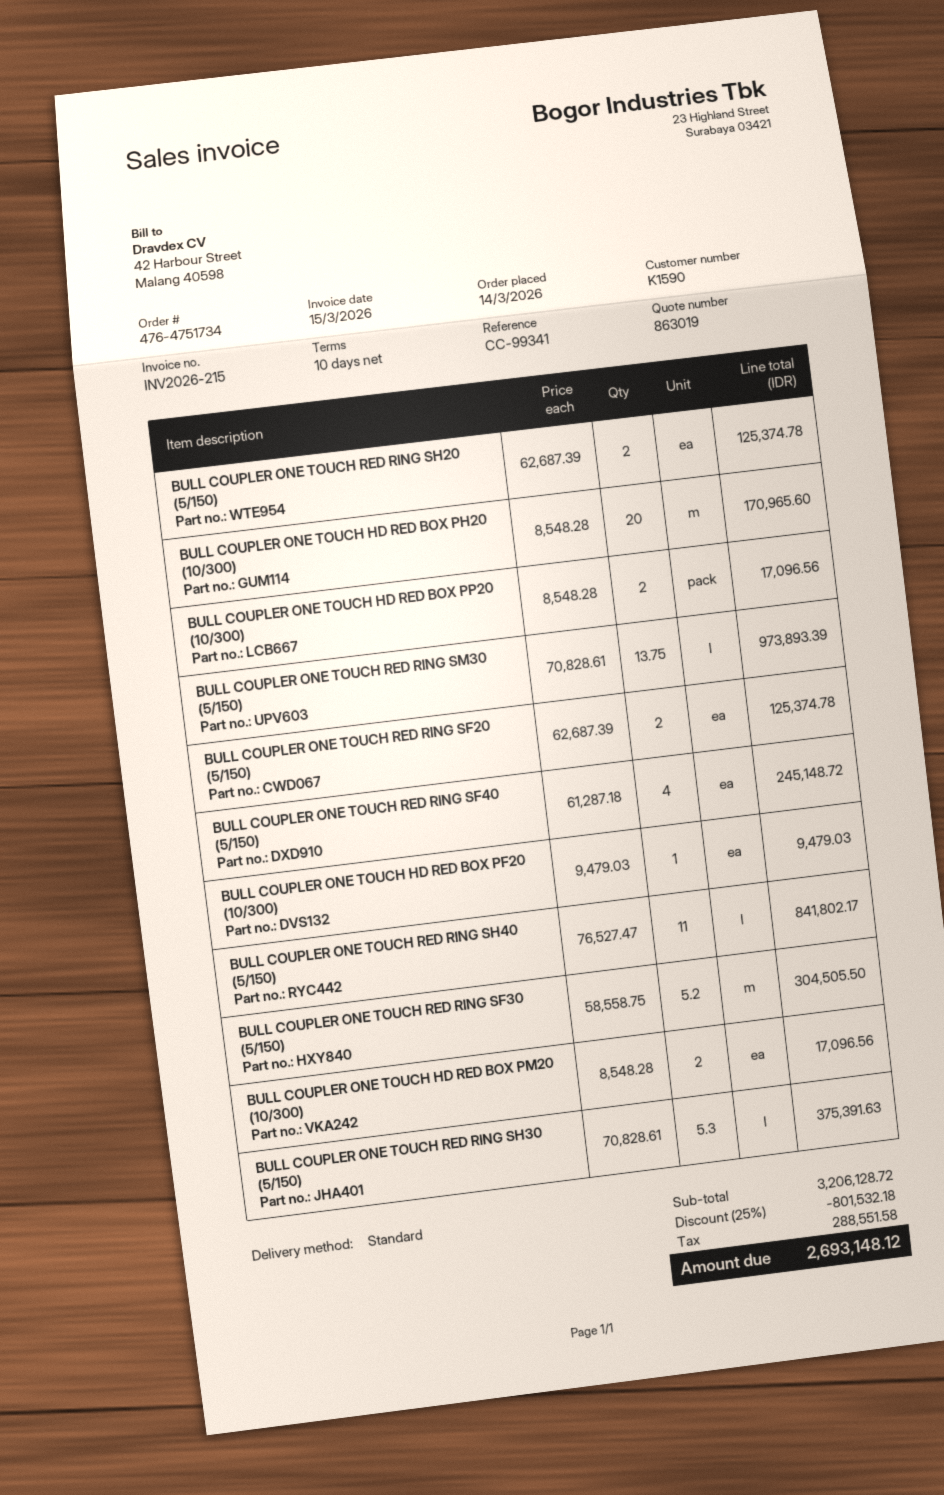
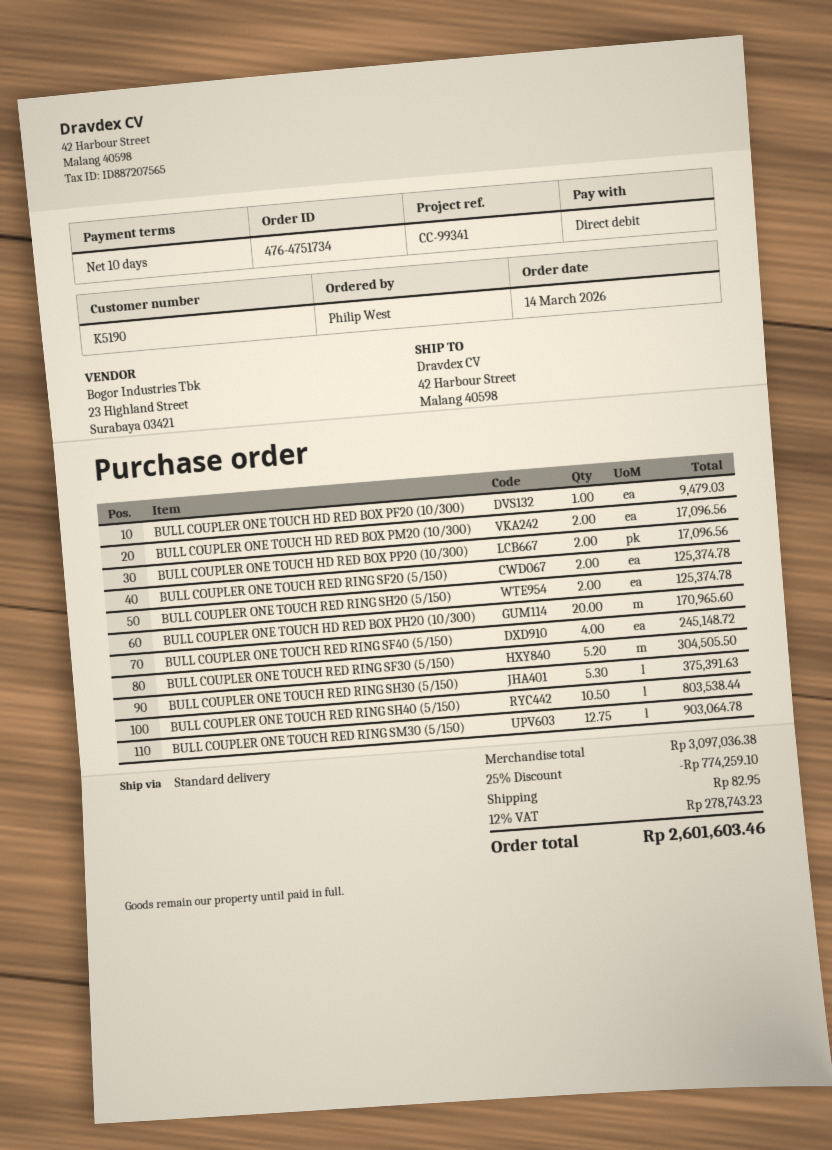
customer number: K1590 -> K5190
BULL COUPLER ONE TOUCH RED RING SM30 (5/150): 13.75 for 973893.39 -> 12.75 for 903064.78
BULL COUPLER ONE TOUCH RED RING SH40 (5/150): 11 for 841802.17 -> 10.5 for 803538.44
subtotal: 3206128.72 -> 3097036.38
discount: 25% = 801532.18 -> 25% = 774259.10
shipping: none -> 82.95
tax: 288551.58 -> 278743.23
total: 2693148.12 -> 2601603.46

